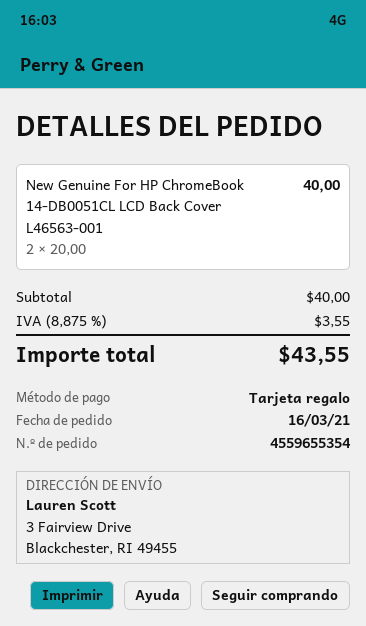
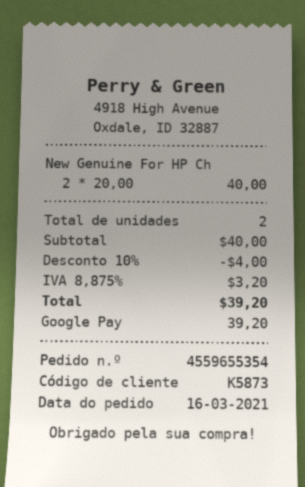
payment method: gift card -> Google Pay
discount: none -> 10% = 4.00
tax: 8.875% = 3.55 -> 8.875% = 3.20
total: 43.55 -> 39.20

